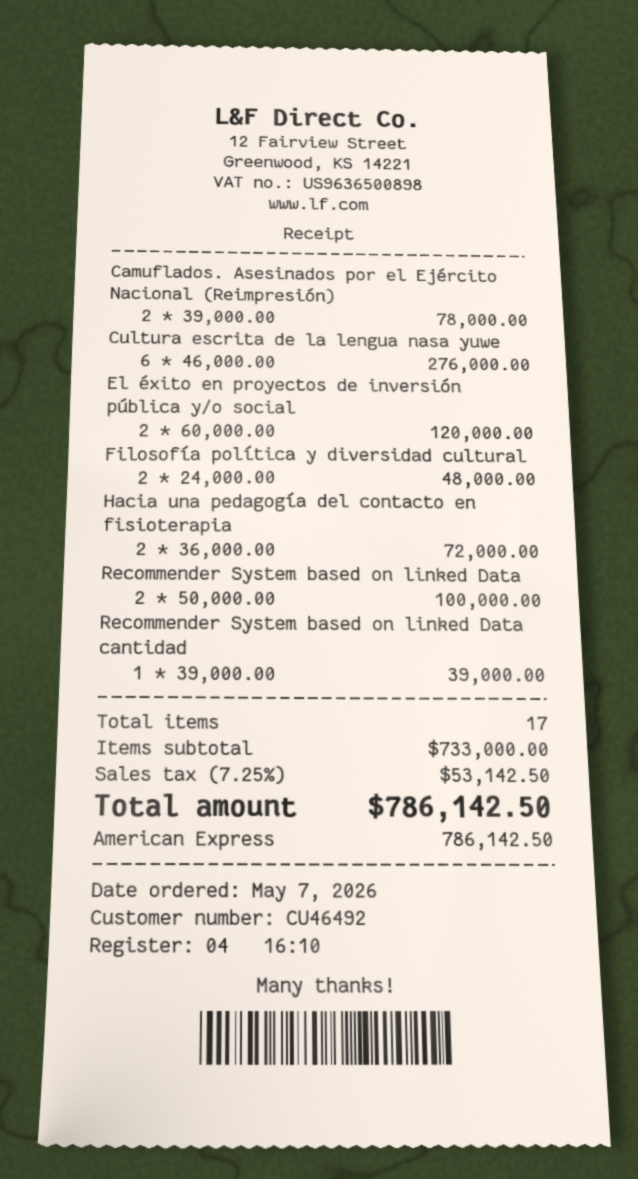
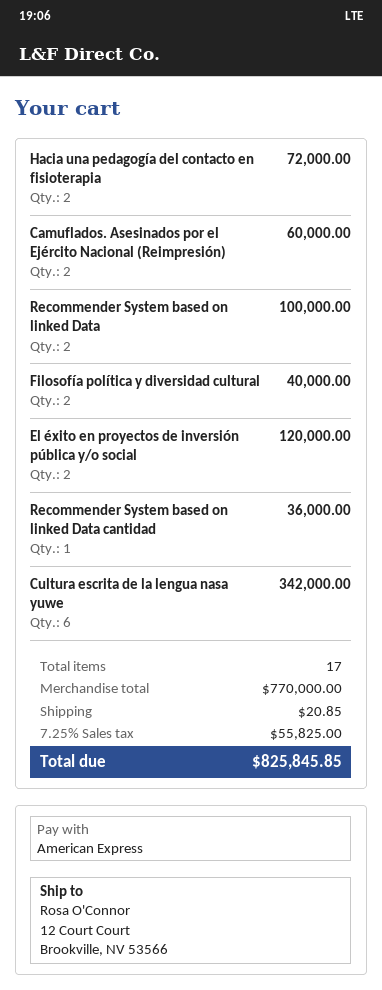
Camuflados. Asesinados por el Ejército Nacional (Reimpresión): 2 for 78000.00 -> 2 for 60000.00
Cultura escrita de la lengua nasa yuwe: 6 for 276000.00 -> 6 for 342000.00
Filosofía política y diversidad cultural: 2 for 48000.00 -> 2 for 40000.00
Recommender System based on linked Data cantidad: 1 for 39000.00 -> 1 for 36000.00
subtotal: 733000.00 -> 770000.00
shipping: none -> 20.85
tax: 7.25% = 53142.50 -> 7.25% = 55825.00
total: 786142.50 -> 825845.85

